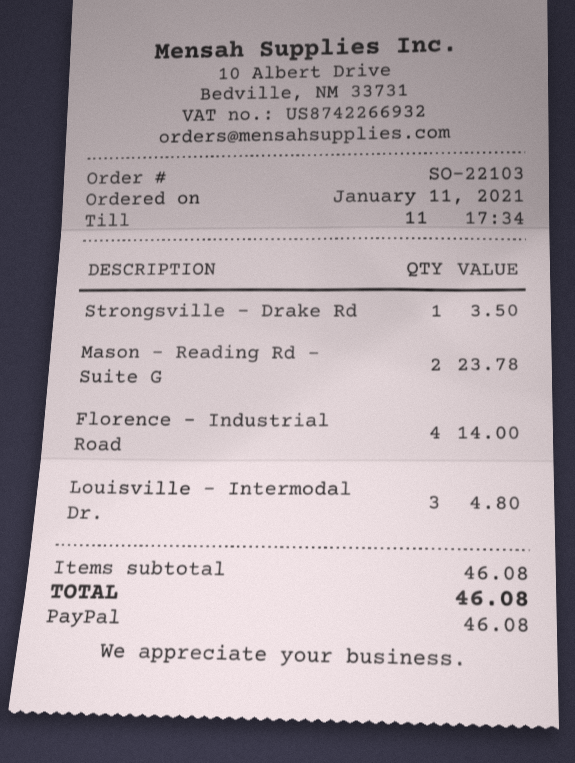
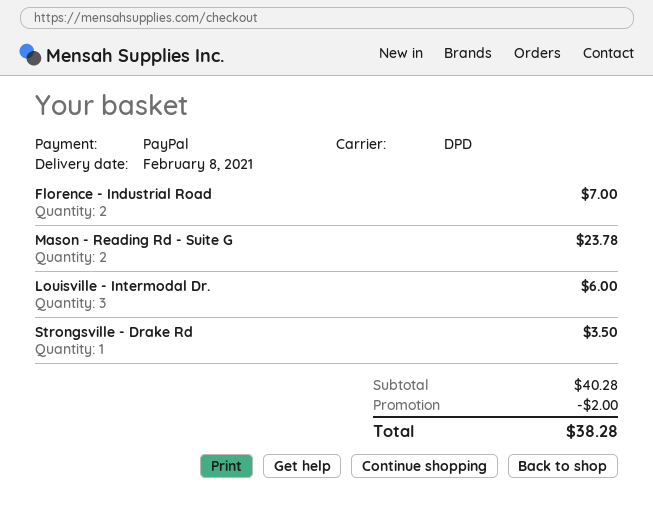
Florence - Industrial Road: 4 for 14.00 -> 2 for 7.00
Louisville - Intermodal Dr.: 3 for 4.80 -> 3 for 6.00
subtotal: 46.08 -> 40.28
discount: none -> 2.00
total: 46.08 -> 38.28

